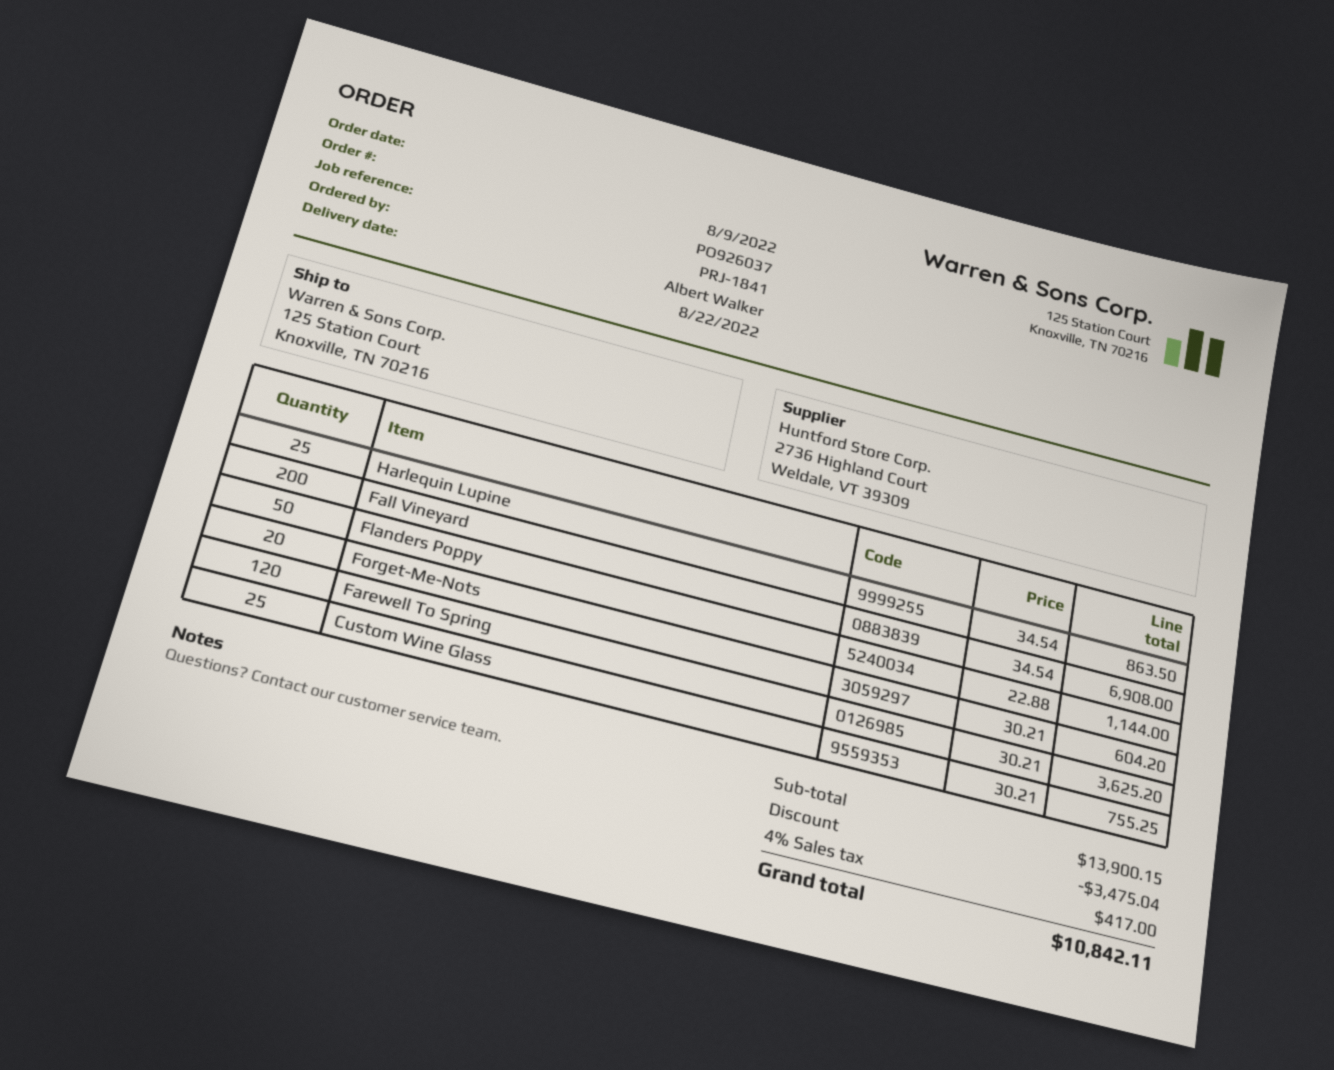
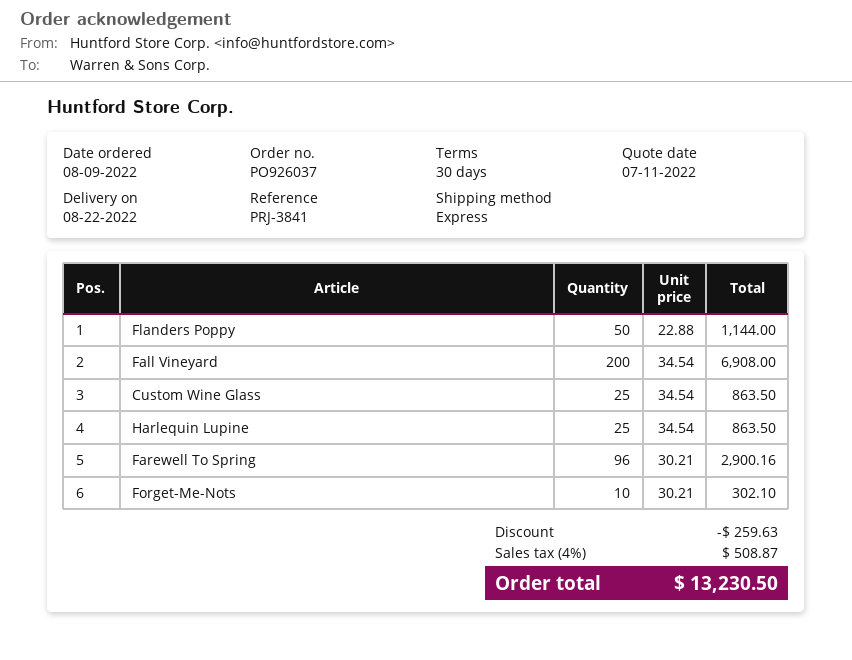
reference: PRJ-1841 -> PRJ-3841
Forget-Me-Nots: 20 x 30.21 = 604.20 -> 10 x 30.21 = 302.10
Farewell To Spring: 120 x 30.21 = 3625.20 -> 96 x 30.21 = 2900.16
Custom Wine Glass: 25 x 30.21 = 755.25 -> 25 x 34.54 = 863.50
discount: 3475.04 -> 259.63
tax: 4% = 417.00 -> 4% = 508.87
total: 10842.11 -> 13230.50

